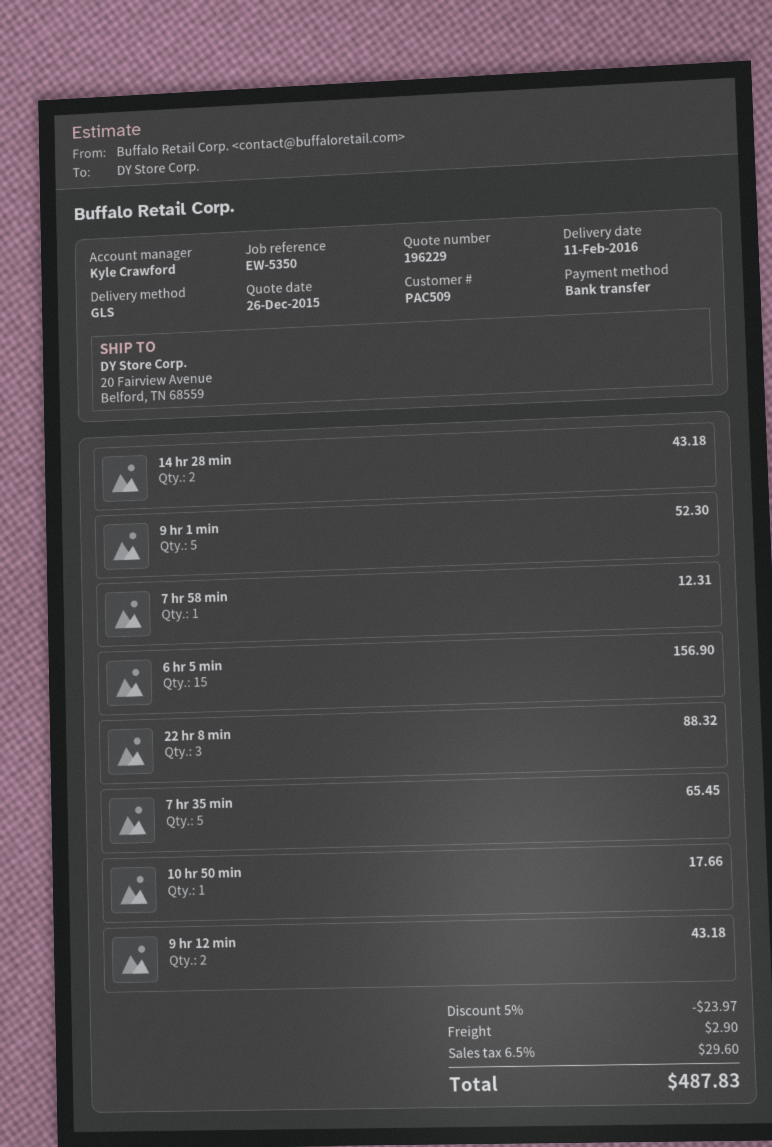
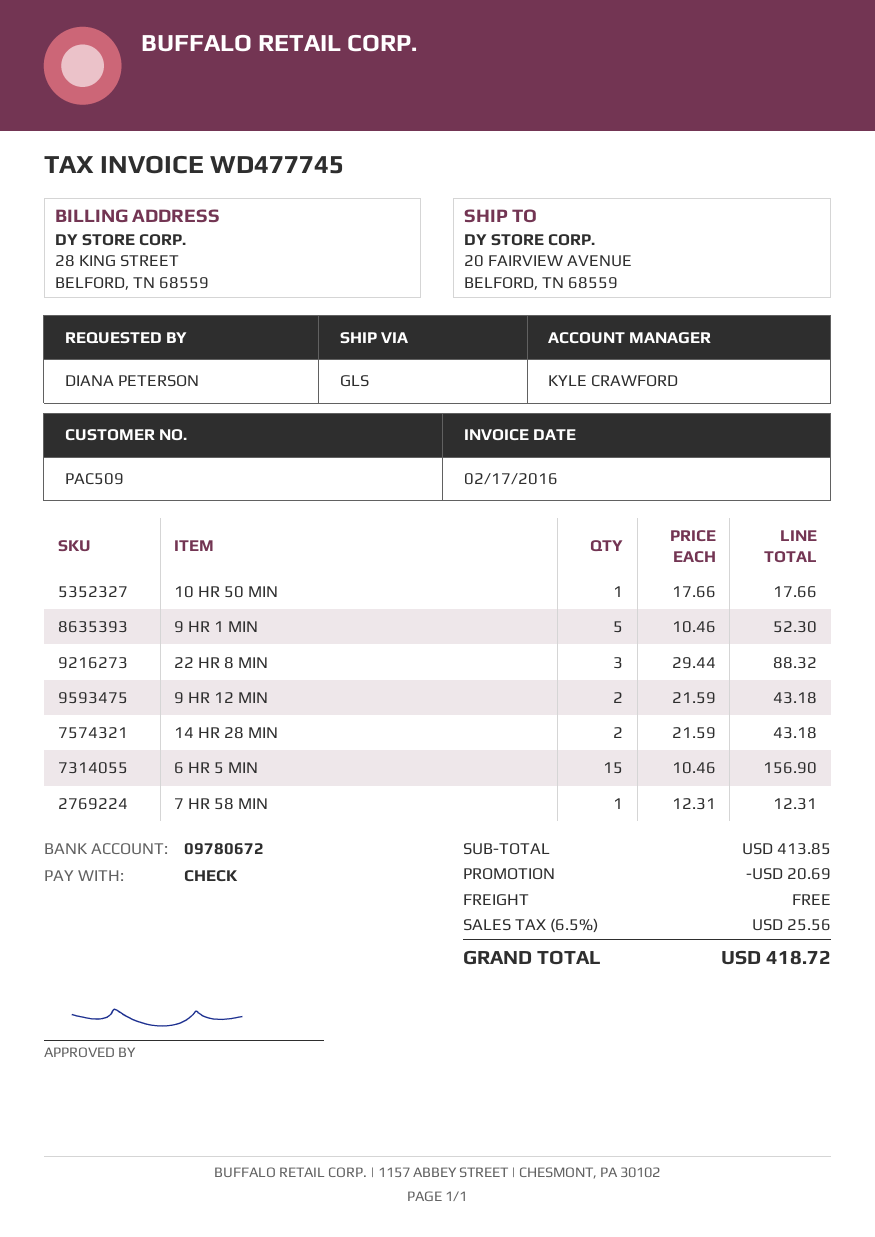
payment method: bank transfer -> cheque
7 hr 35 min: 5 for 65.45 -> none
discount: 23.97 -> 20.69
shipping: 2.90 -> 0.00
tax: 6.5% = 29.60 -> 6.5% = 25.56
total: 487.83 -> 418.72

